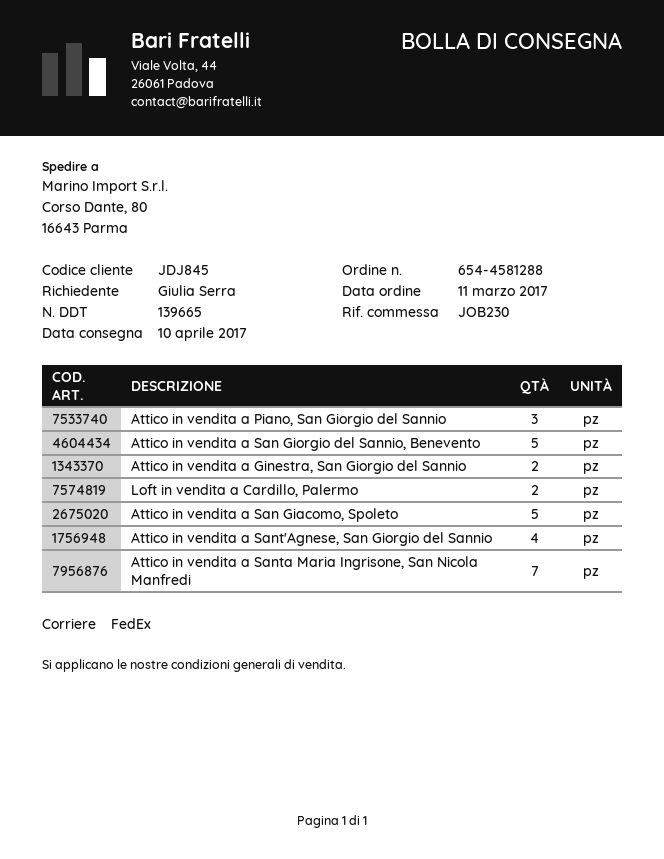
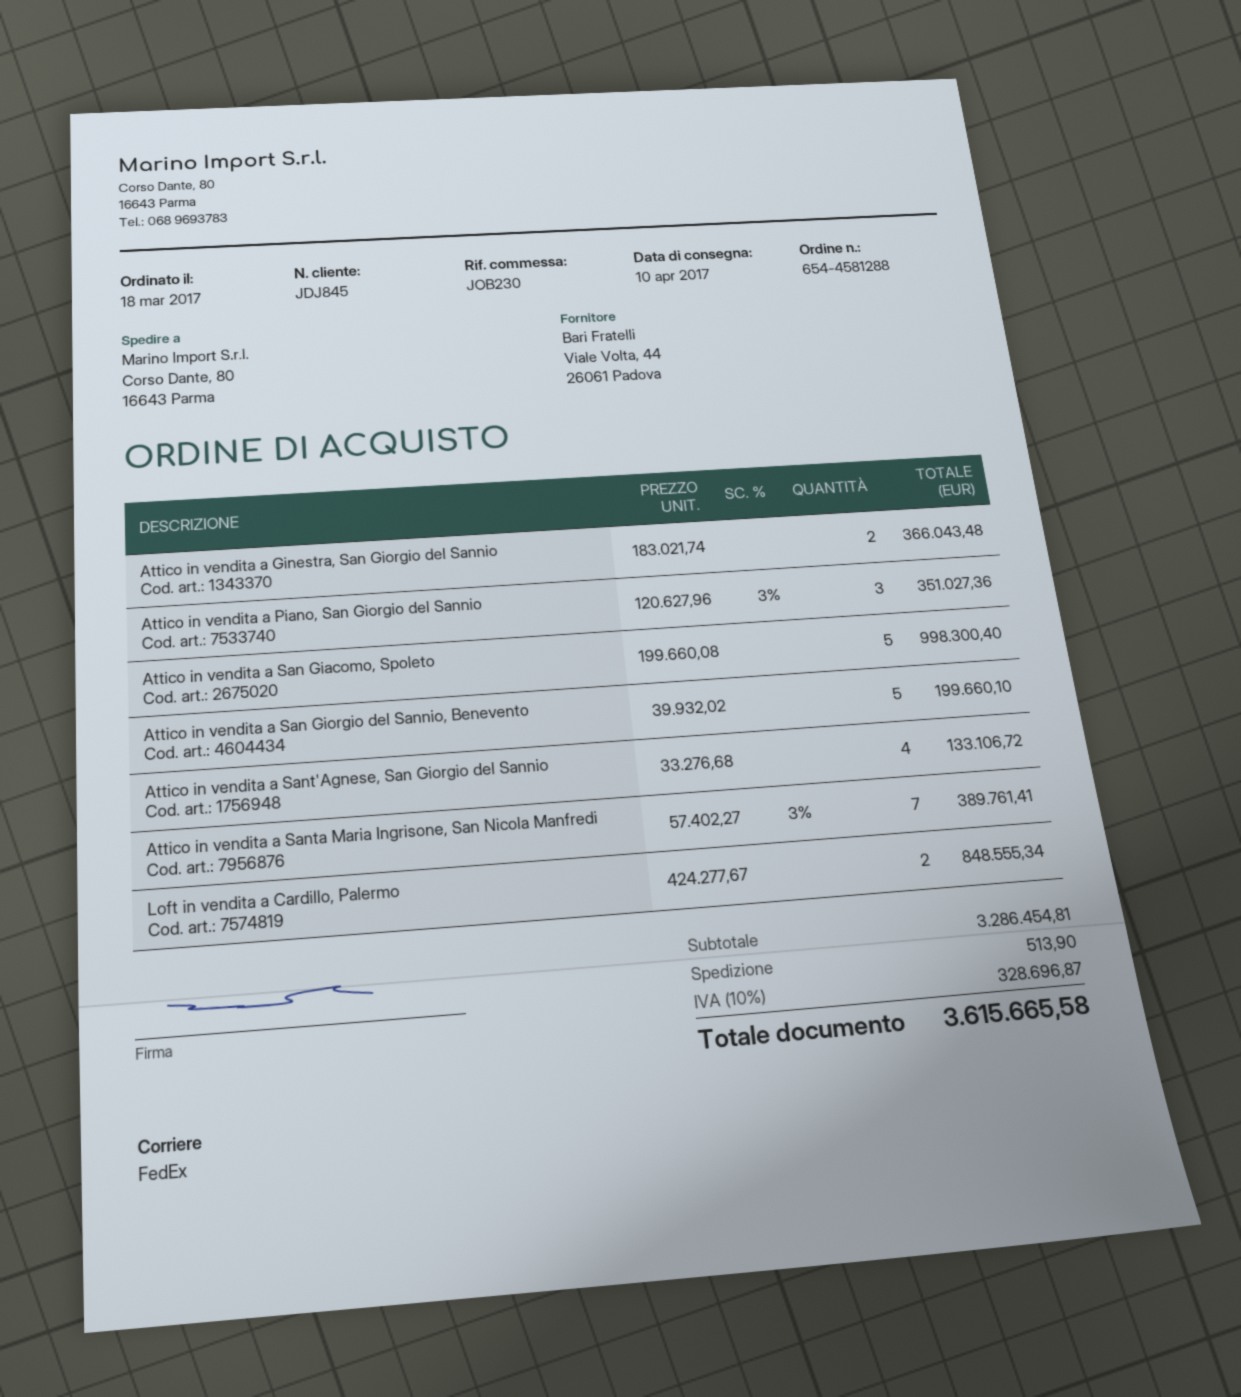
order date: 2017-03-11 -> 2017-03-18

